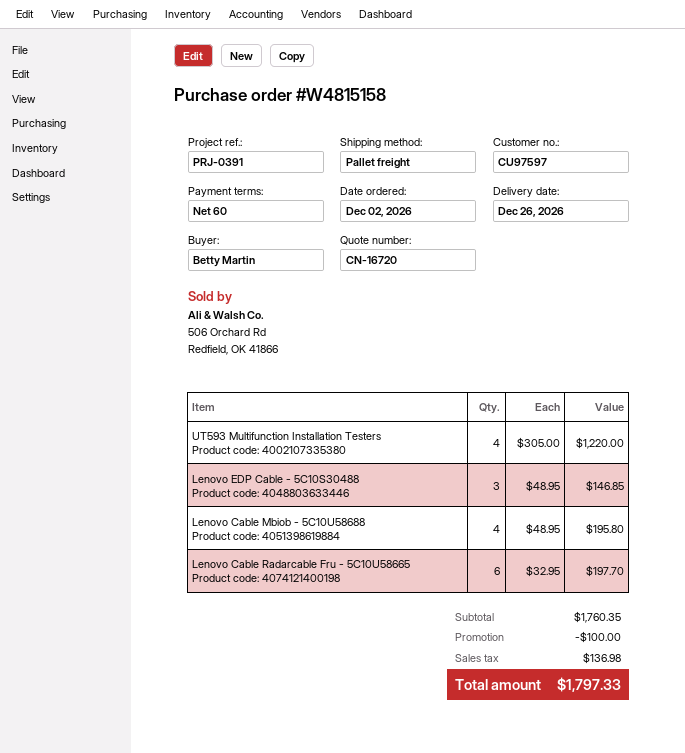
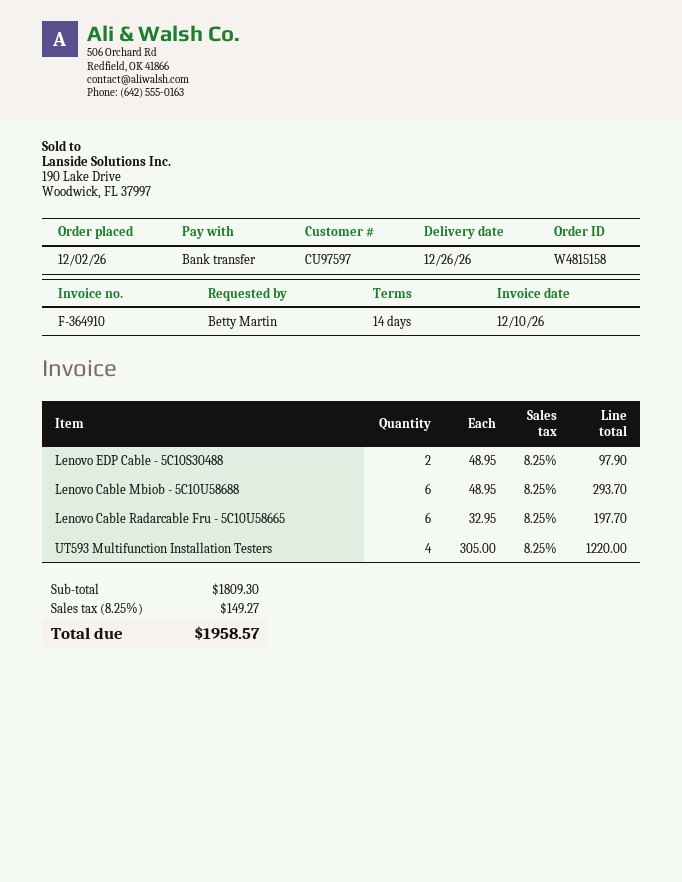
payment terms: 60 days -> 14 days
Lenovo EDP Cable - 5C10S30488: 3 x 48.95 = 146.85 -> 2 x 48.95 = 97.90
Lenovo Cable Mbiob - 5C10U58688: 4 x 48.95 = 195.80 -> 6 x 48.95 = 293.70
subtotal: 1760.35 -> 1809.30
discount: 100.00 -> none
tax: 136.98 -> 149.27
total: 1797.33 -> 1958.57

